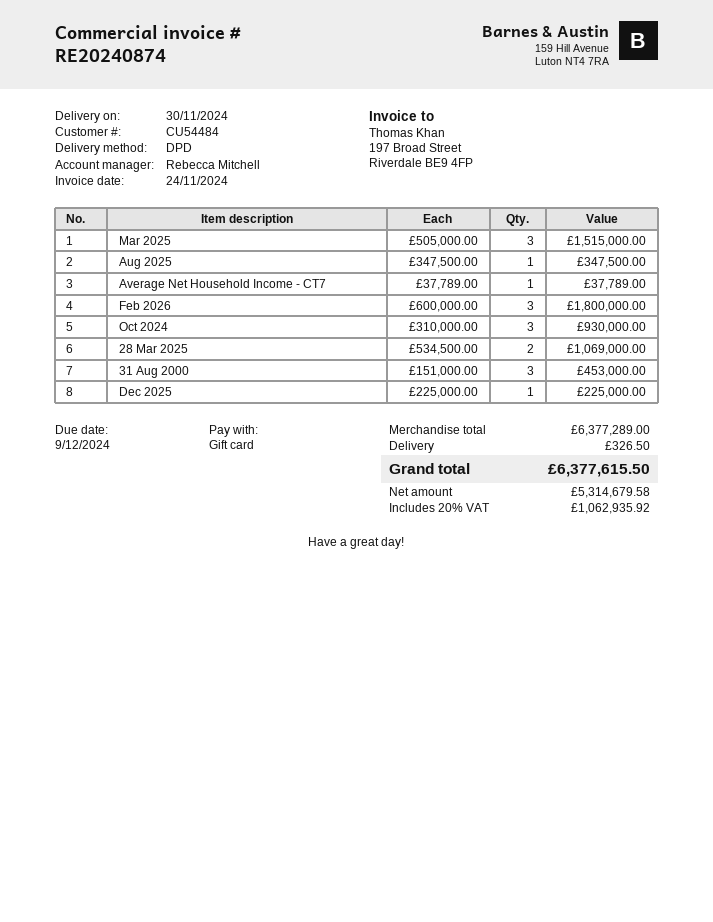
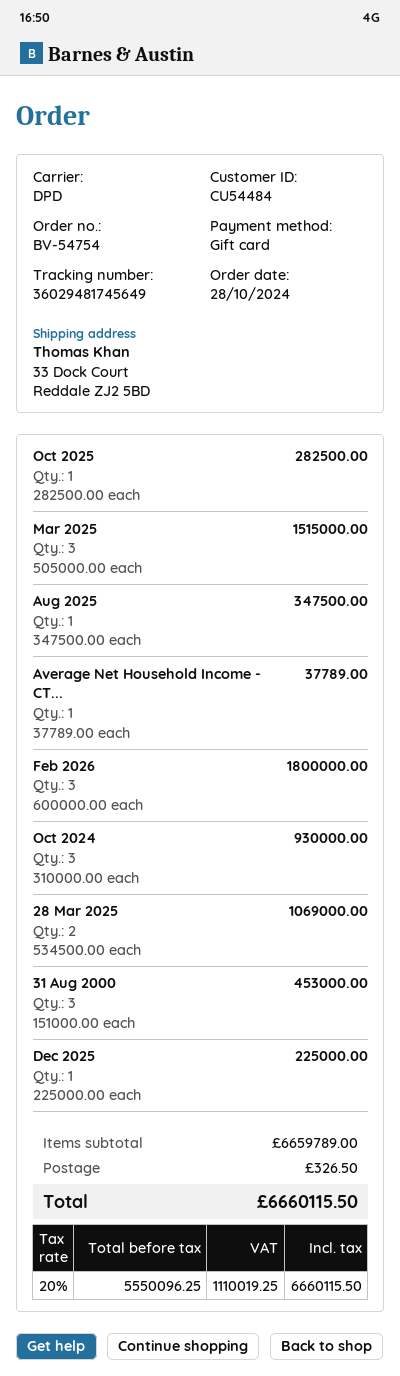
Oct 2025: none -> 1 x 282500.00 = 282500.00
subtotal: 6377289.00 -> 6659789.00
net: 5314679.58 -> 5550096.25
tax: 20% = 1062935.92 -> 20% = 1110019.25
total: 6377615.50 -> 6660115.50

